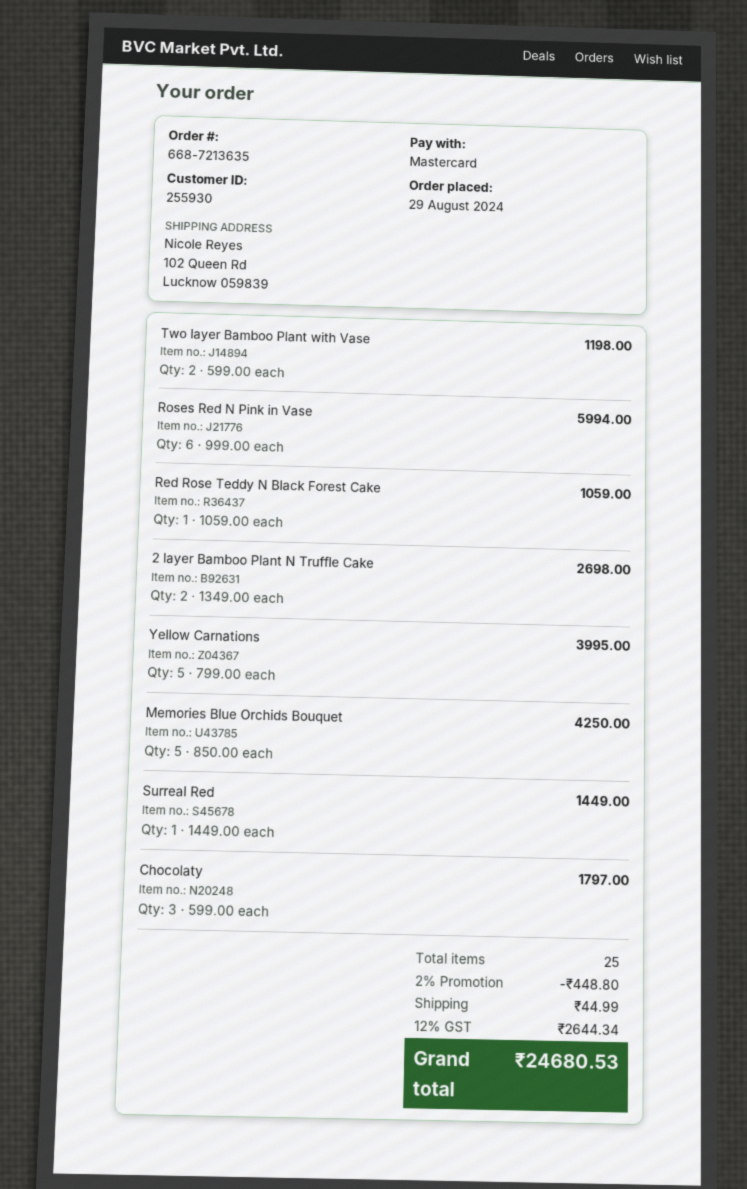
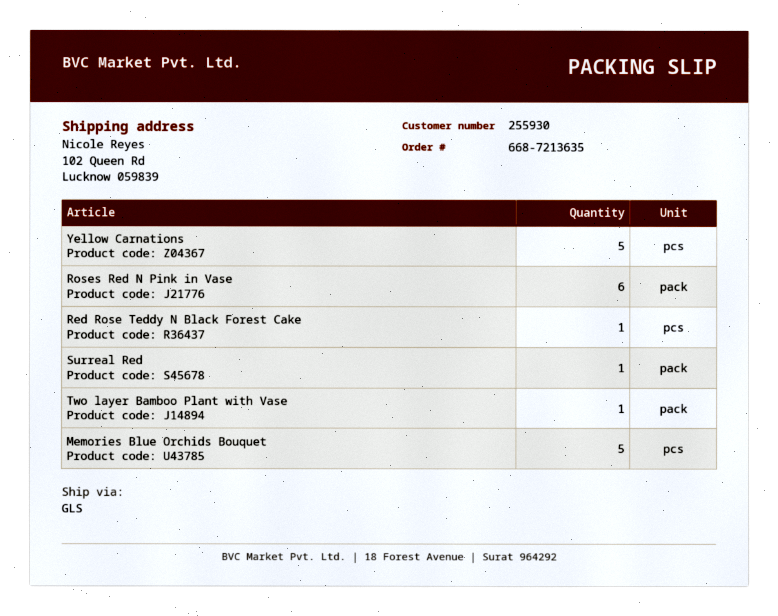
Two layer Bamboo Plant with Vase: 2 -> 1
2 layer Bamboo Plant N Truffle Cake: 2 -> none
Chocolaty: 3 -> none

